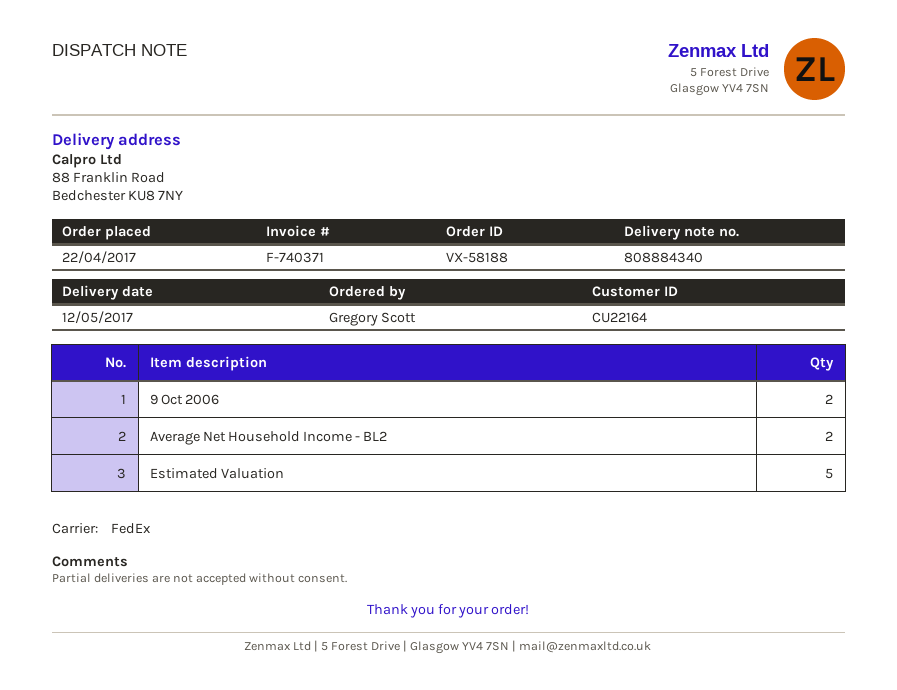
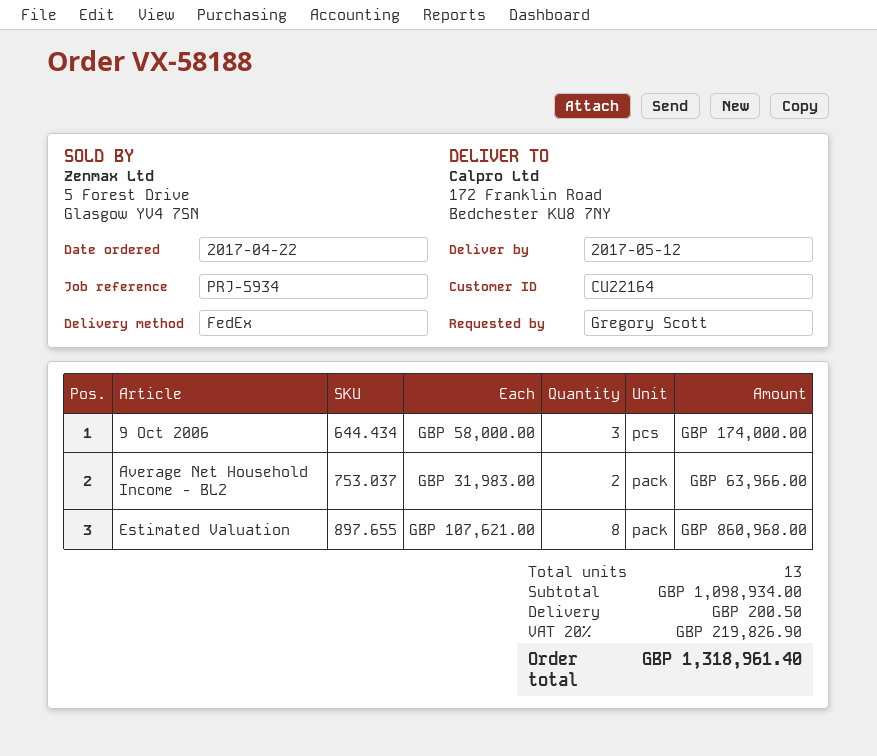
ship to: 88 Franklin Road, Bedchester KU8 7NY -> 172 Franklin Road, Bedchester KU8 7NY
9 Oct 2006: 2 -> 3
Estimated Valuation: 5 -> 8

